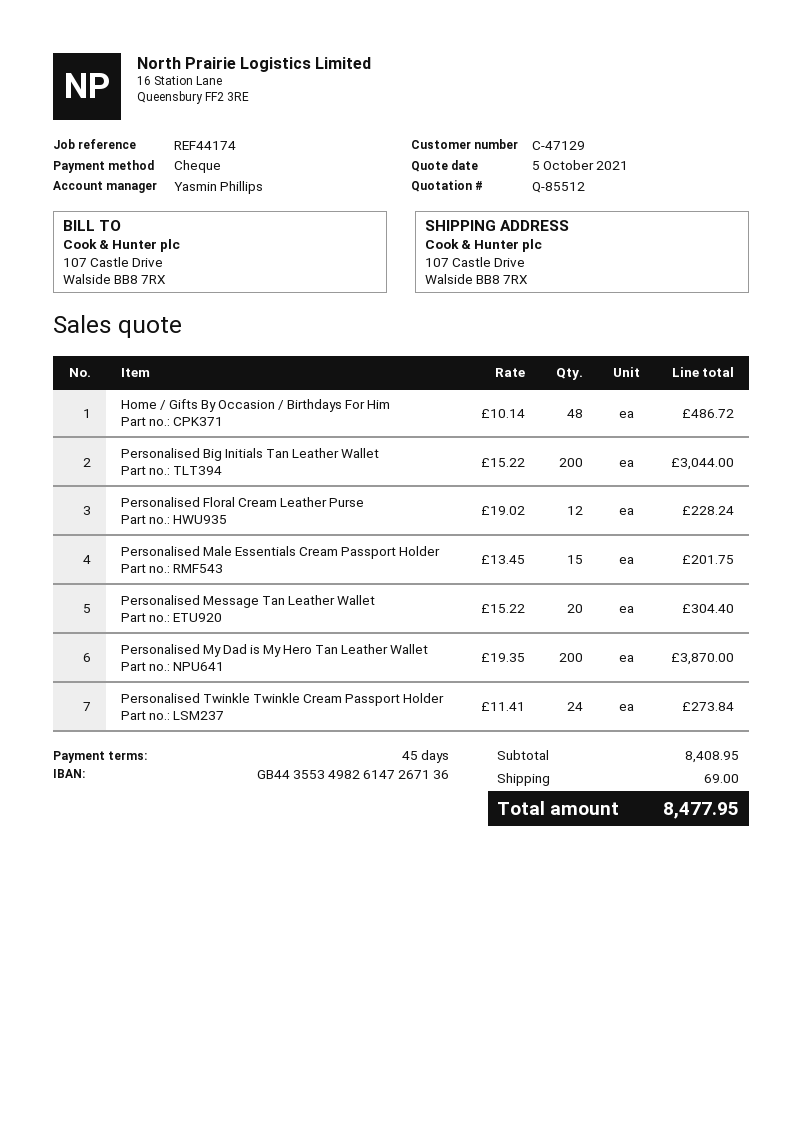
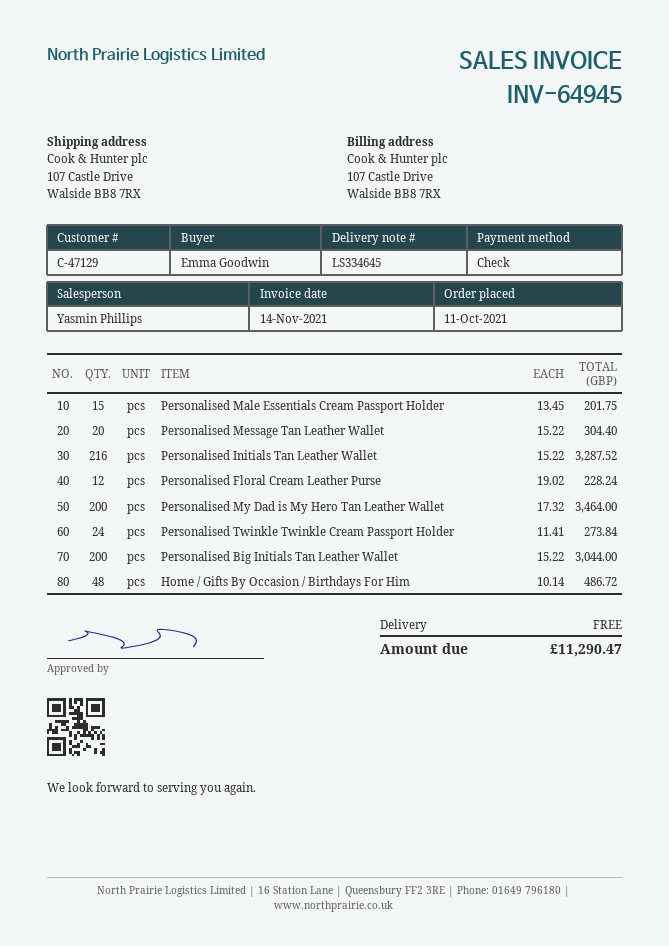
Personalised My Dad is My Hero Tan Leather Wallet: 200 x 19.35 = 3870.00 -> 200 x 17.32 = 3464.00
Personalised Initials Tan Leather Wallet: none -> 216 x 15.22 = 3287.52
shipping: 69.00 -> 0.00
total: 8477.95 -> 11290.47

